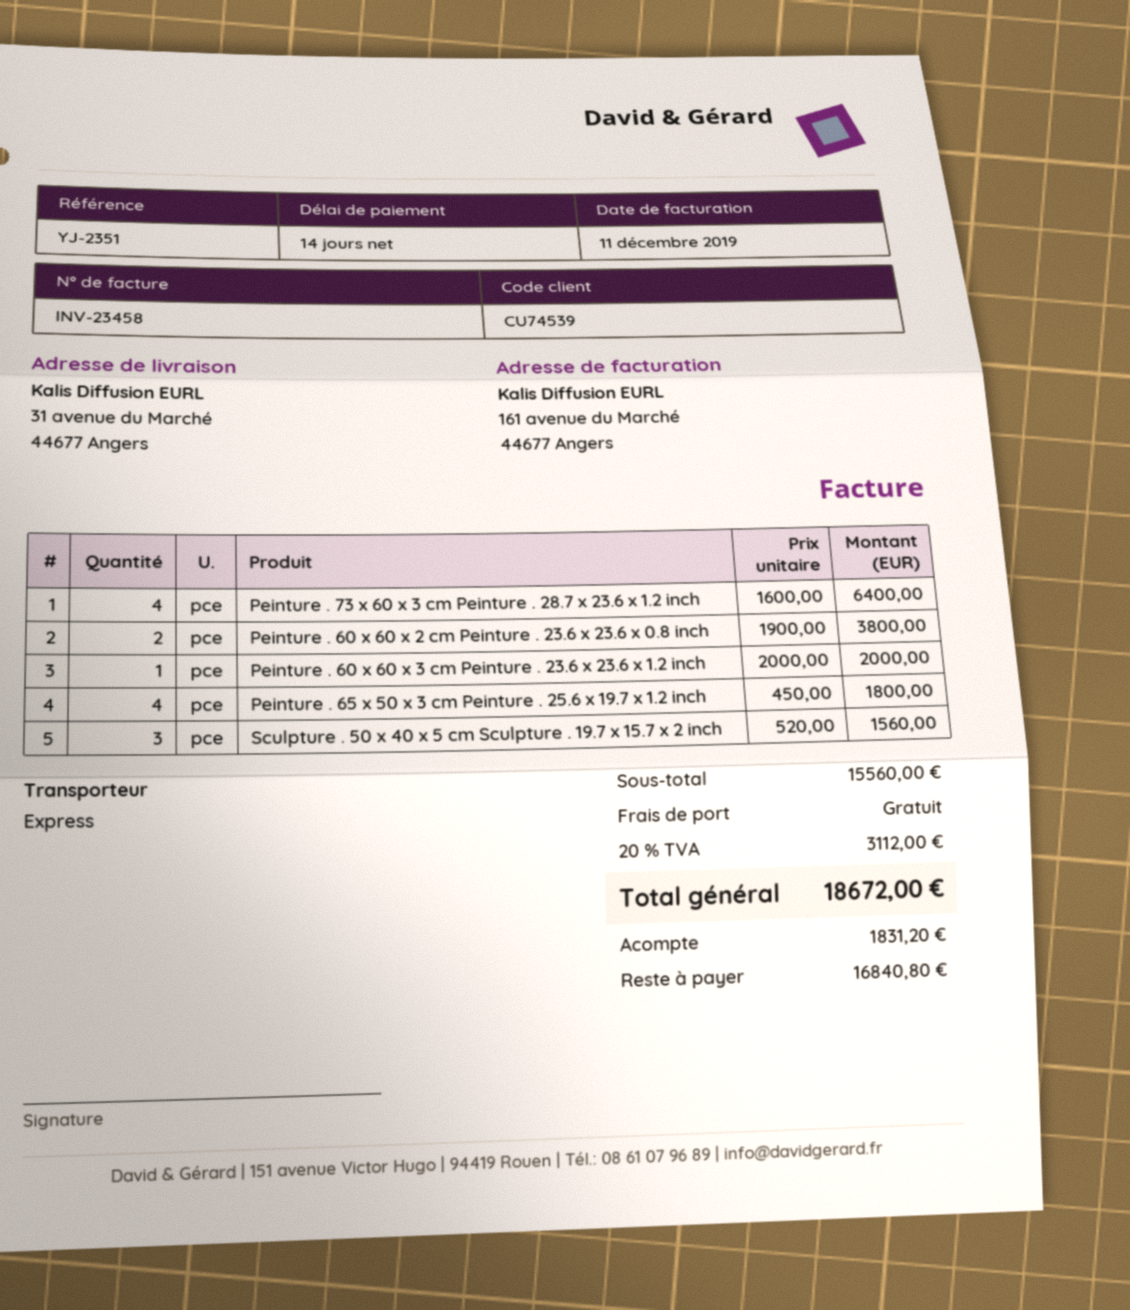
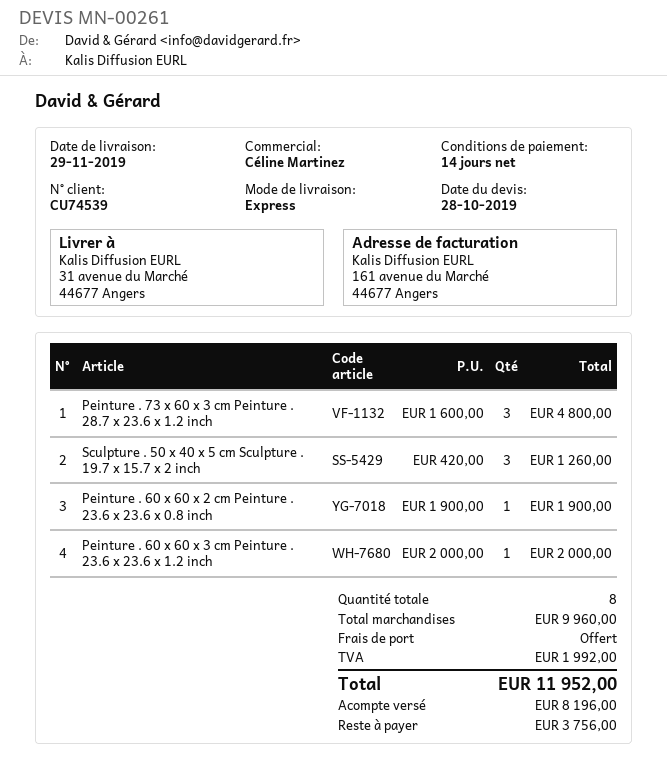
Peinture . 73 x 60 x 3 cm Peinture . 28.7 x 23.6 x 1.2 inch: 4 x 1600.00 = 6400.00 -> 3 x 1600.00 = 4800.00
Peinture . 60 x 60 x 2 cm Peinture . 23.6 x 23.6 x 0.8 inch: 2 x 1900.00 = 3800.00 -> 1 x 1900.00 = 1900.00
Peinture . 65 x 50 x 3 cm Peinture . 25.6 x 19.7 x 1.2 inch: 4 x 450.00 = 1800.00 -> none
Sculpture . 50 x 40 x 5 cm Sculpture . 19.7 x 15.7 x 2 inch: 3 x 520.00 = 1560.00 -> 3 x 420.00 = 1260.00
subtotal: 15560.00 -> 9960.00
tax: 3112.00 -> 1992.00
total: 18672.00 -> 11952.00
deposit: 1831.20 -> 8196.00
balance: 16840.80 -> 3756.00

